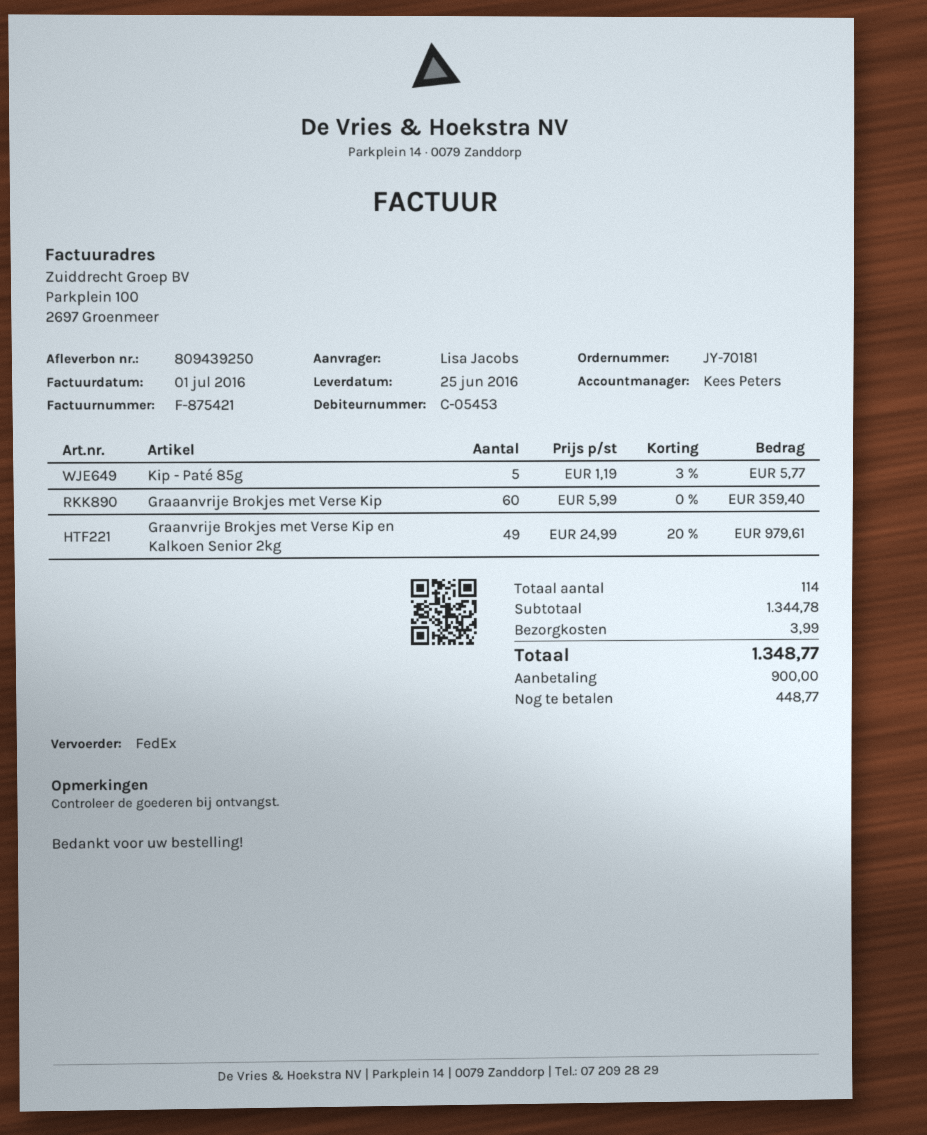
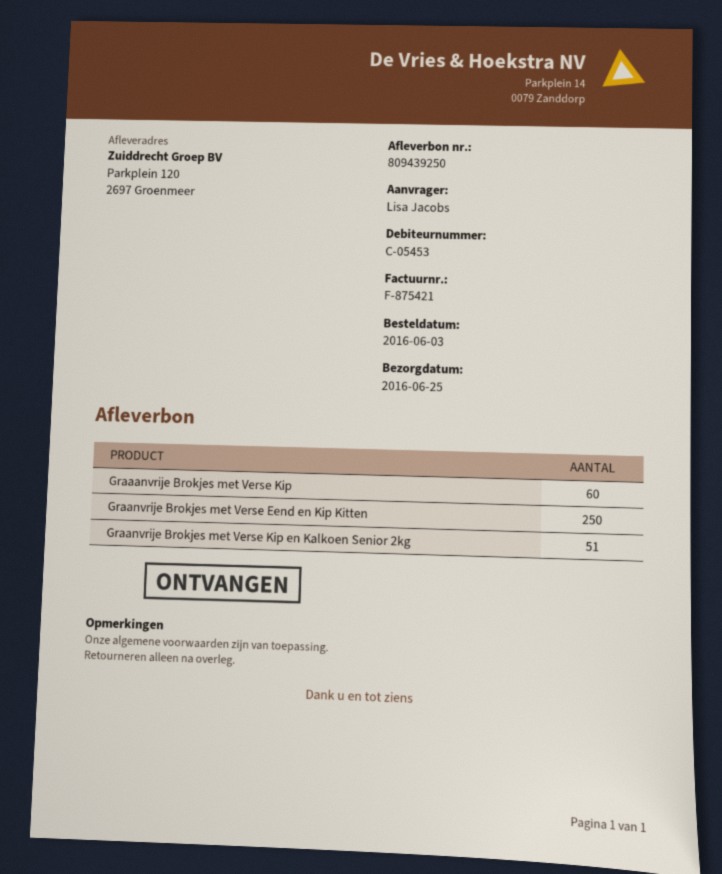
Kip - Paté 85g: 5 -> none
Graanvrije Brokjes met Verse Kip en Kalkoen Senior 2kg: 49 -> 51
Graanvrije Brokjes met Verse Eend en Kip Kitten: none -> 250

